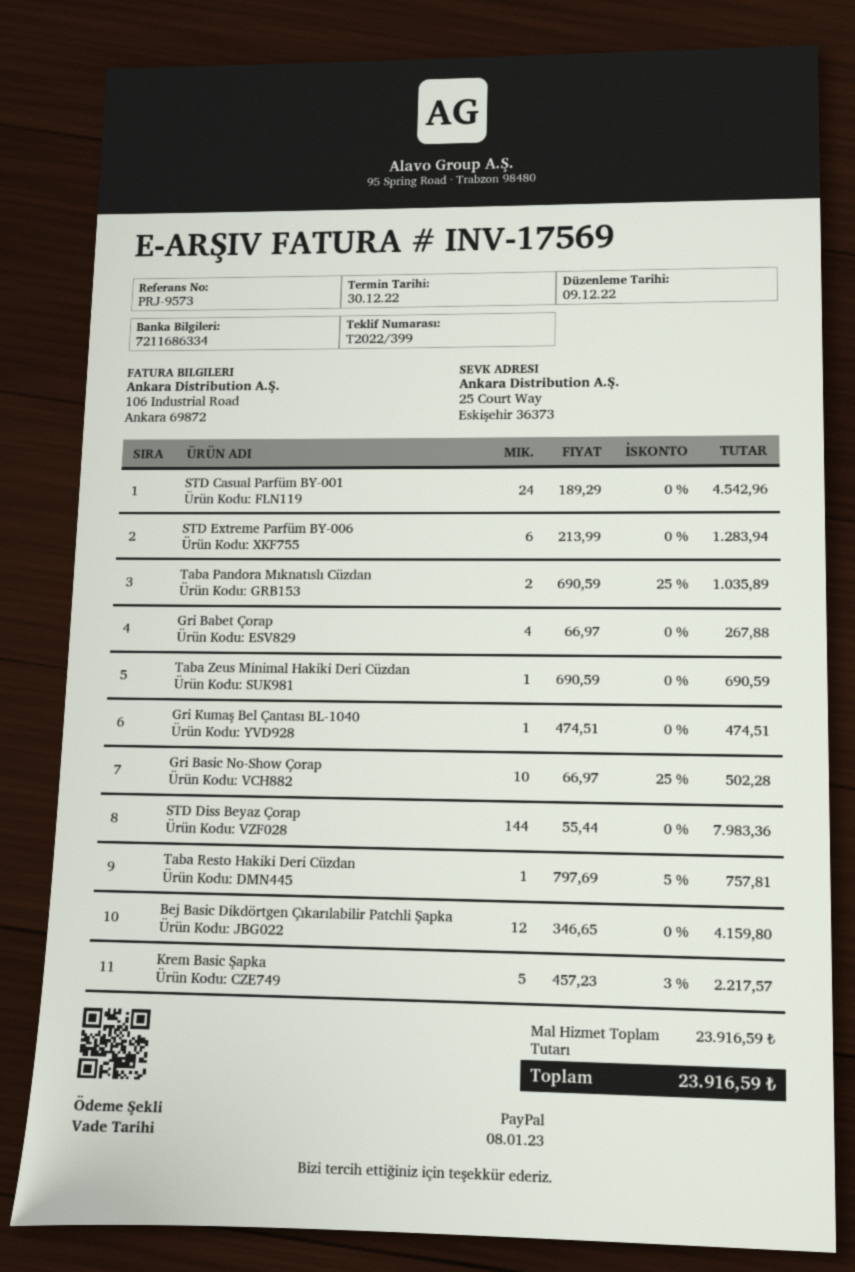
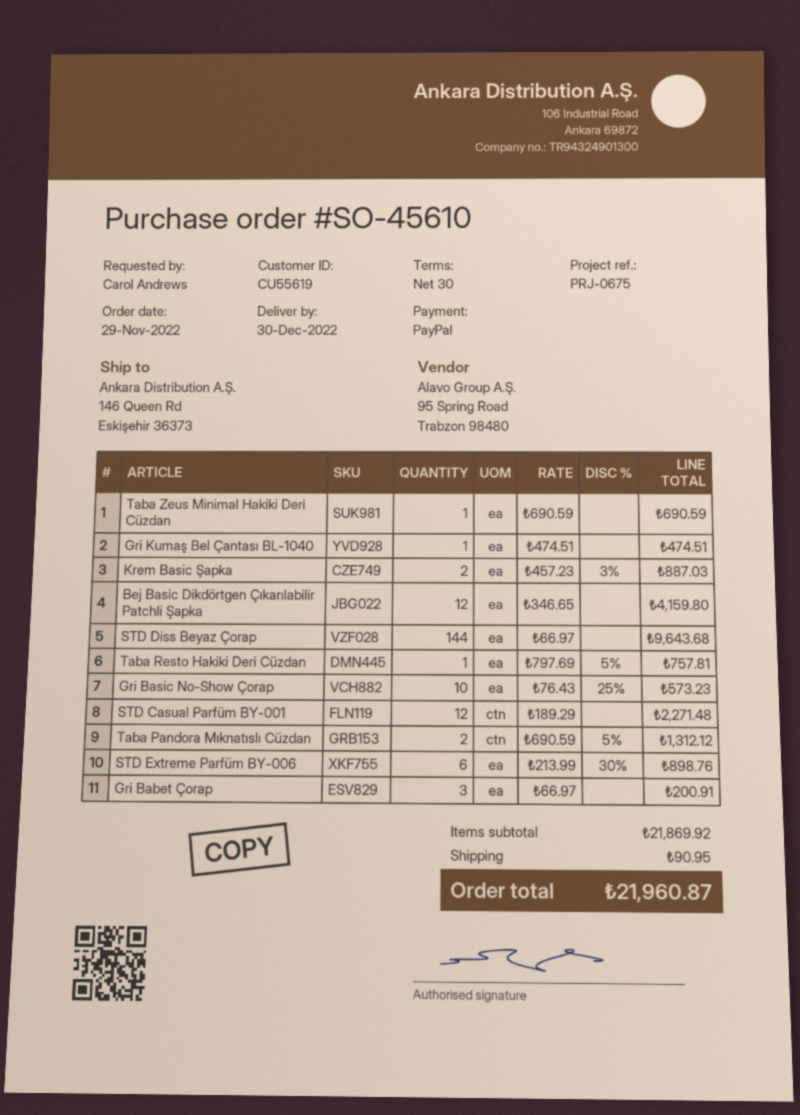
reference: PRJ-9573 -> PRJ-0675
ship to: 25 Court Way, Eskişehir 36373 -> 146 Queen Rd, Eskişehir 36373
STD Casual Parfüm BY-001: 24 x 189.29 = 4542.96 -> 12 x 189.29 = 2271.48
STD Extreme Parfüm BY-006: 6 x 213.99 = 1283.94 -> 6 x 213.99 - 30% = 898.76
Taba Pandora Mıknatıslı Cüzdan: 2 x 690.59 - 25% = 1035.89 -> 2 x 690.59 - 5% = 1312.12
Gri Babet Çorap: 4 x 66.97 = 267.88 -> 3 x 66.97 = 200.91
Gri Basic No-Show Çorap: 10 x 66.97 - 25% = 502.28 -> 10 x 76.43 - 25% = 573.23
STD Diss Beyaz Çorap: 144 x 55.44 = 7983.36 -> 144 x 66.97 = 9643.68
Krem Basic Şapka: 5 x 457.23 - 3% = 2217.57 -> 2 x 457.23 - 3% = 887.03
subtotal: 23916.59 -> 21869.92
shipping: none -> 90.95
total: 23916.59 -> 21960.87

